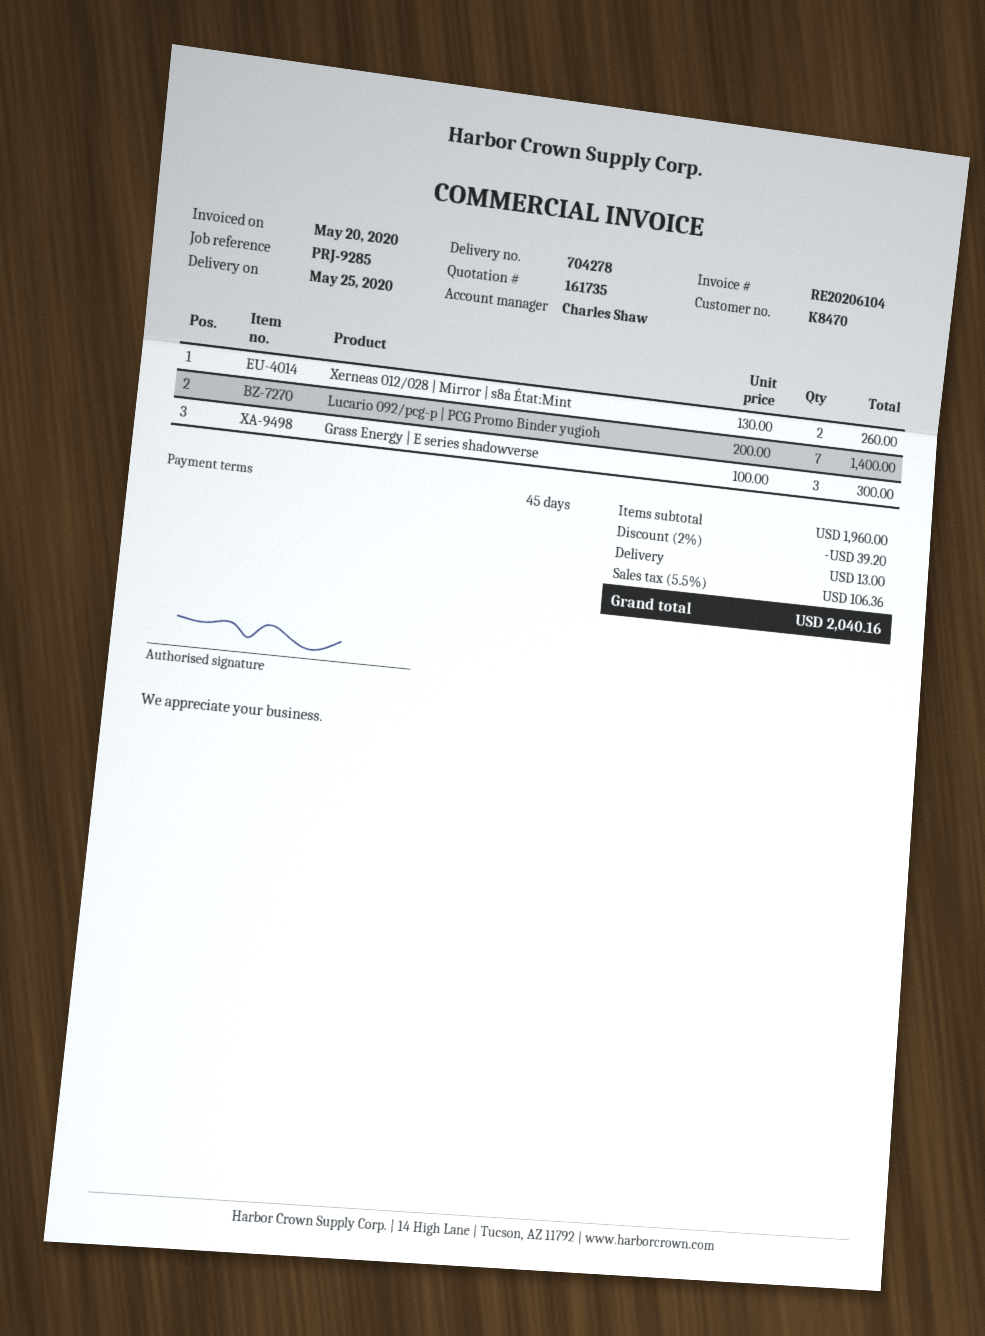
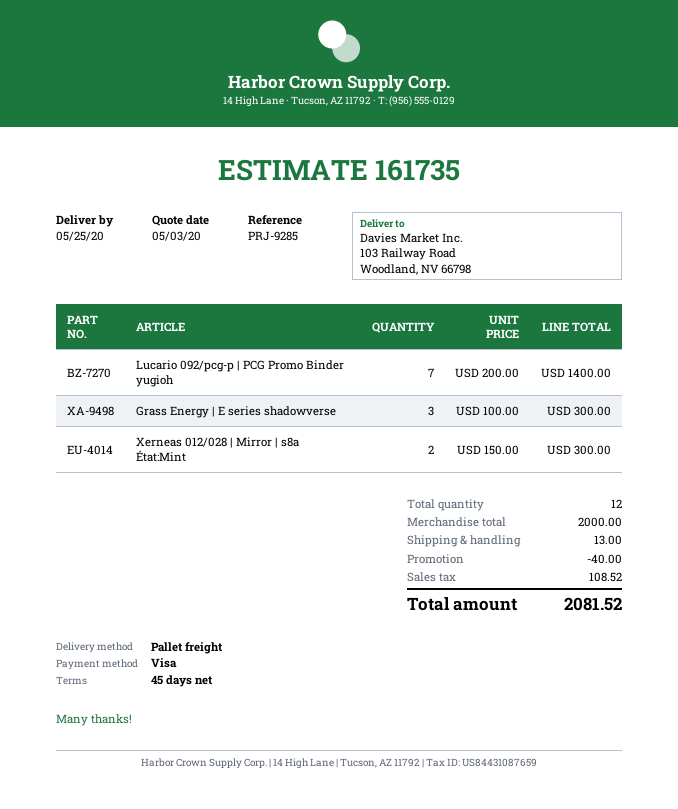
Xerneas 012/028 | Mirror | s8a État:Mint: 2 x 130.00 = 260.00 -> 2 x 150.00 = 300.00
subtotal: 1960.00 -> 2000.00
discount: 39.20 -> 40.00
tax: 106.36 -> 108.52
total: 2040.16 -> 2081.52

